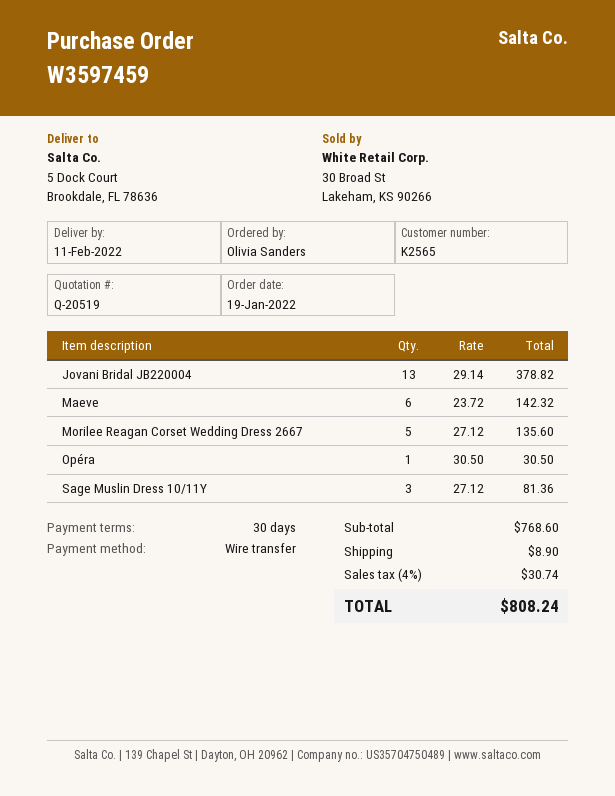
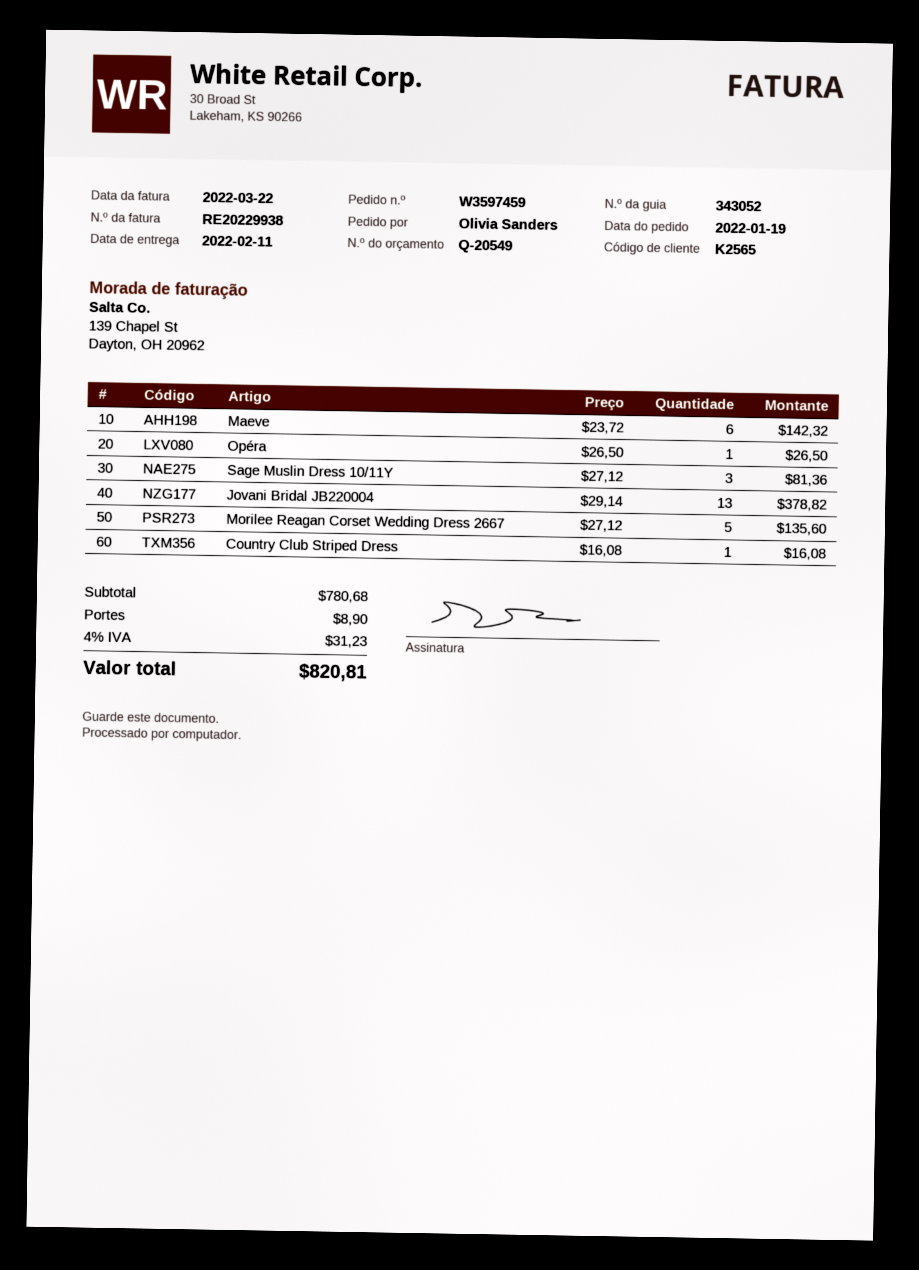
quote number: Q-20519 -> Q-20549
Opéra: 1 x 30.50 = 30.50 -> 1 x 26.50 = 26.50
Country Club Striped Dress: none -> 1 x 16.08 = 16.08
subtotal: 768.60 -> 780.68
tax: 4% = 30.74 -> 4% = 31.23
total: 808.24 -> 820.81

